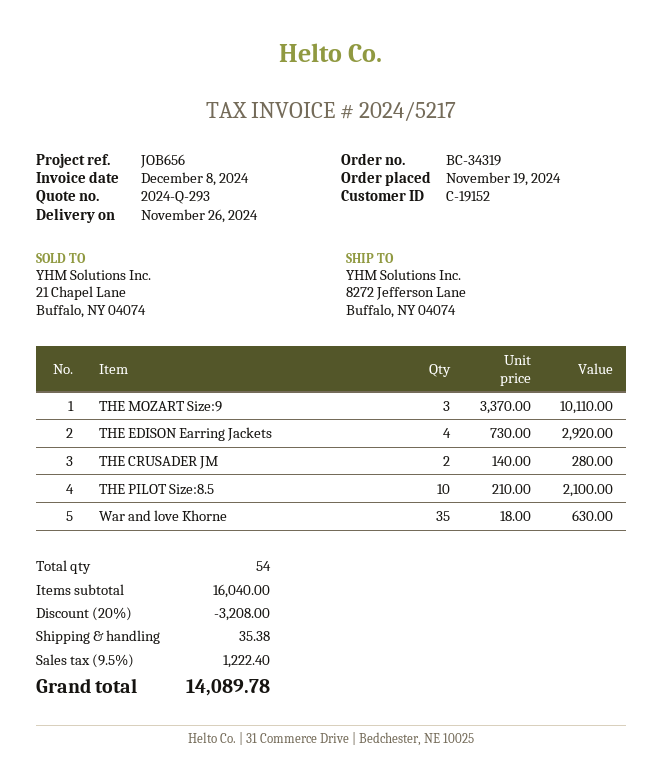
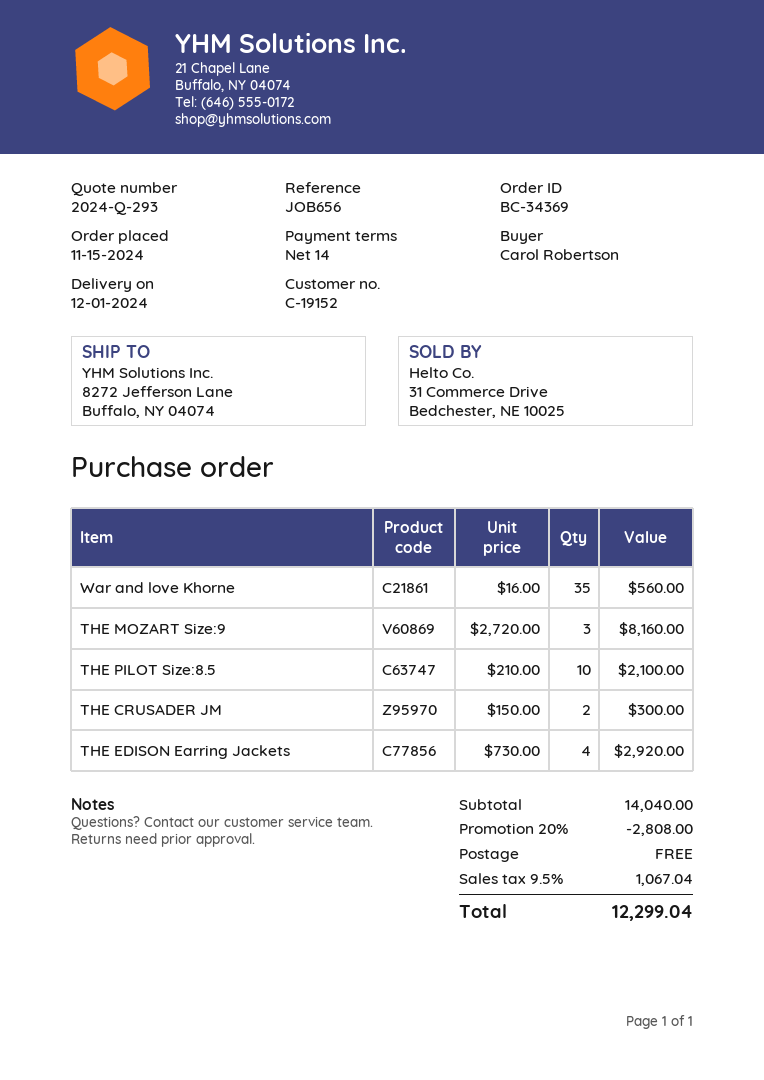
order number: BC-34319 -> BC-34369
order date: 2024-11-19 -> 2024-11-15
delivery date: 2024-11-26 -> 2024-12-01
THE MOZART Size:9: 3 x 3370.00 = 10110.00 -> 3 x 2720.00 = 8160.00
THE CRUSADER JM: 2 x 140.00 = 280.00 -> 2 x 150.00 = 300.00
War and love Khorne: 35 x 18.00 = 630.00 -> 35 x 16.00 = 560.00
subtotal: 16040.00 -> 14040.00
discount: 20% = 3208.00 -> 20% = 2808.00
shipping: 35.38 -> 0.00
tax: 9.5% = 1222.40 -> 9.5% = 1067.04
total: 14089.78 -> 12299.04

